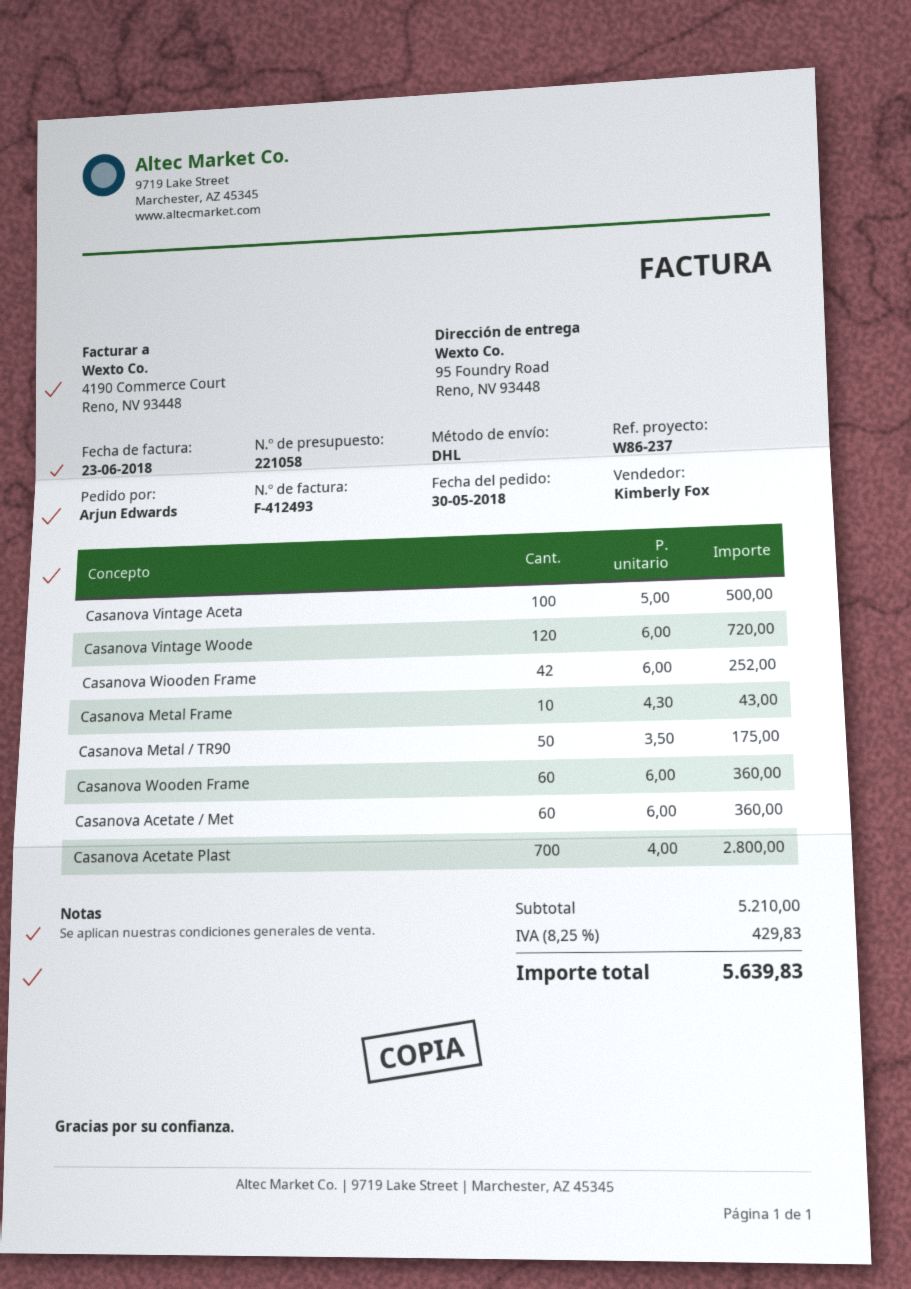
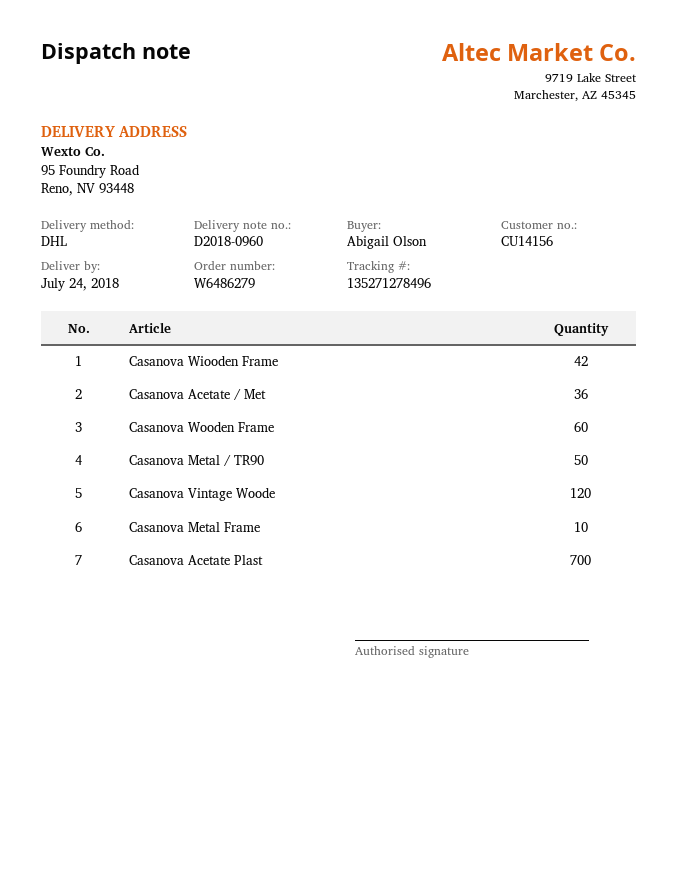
ordered by: Arjun Edwards -> Abigail Olson
Casanova Vintage Aceta: 100 -> none
Casanova Acetate / Met: 60 -> 36

